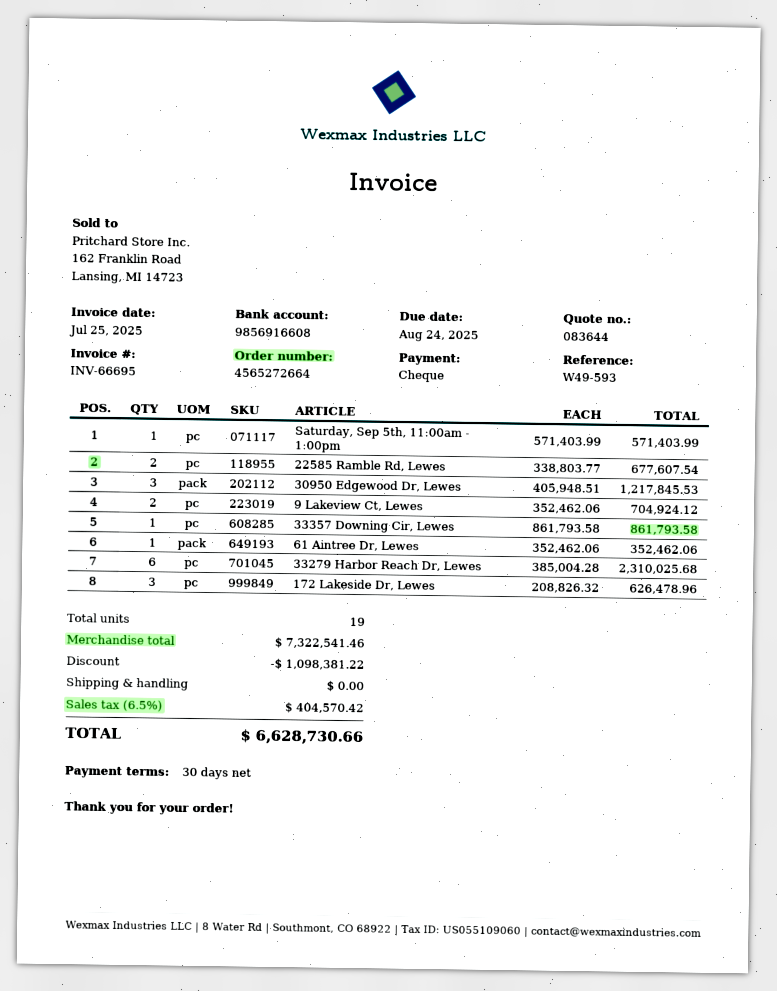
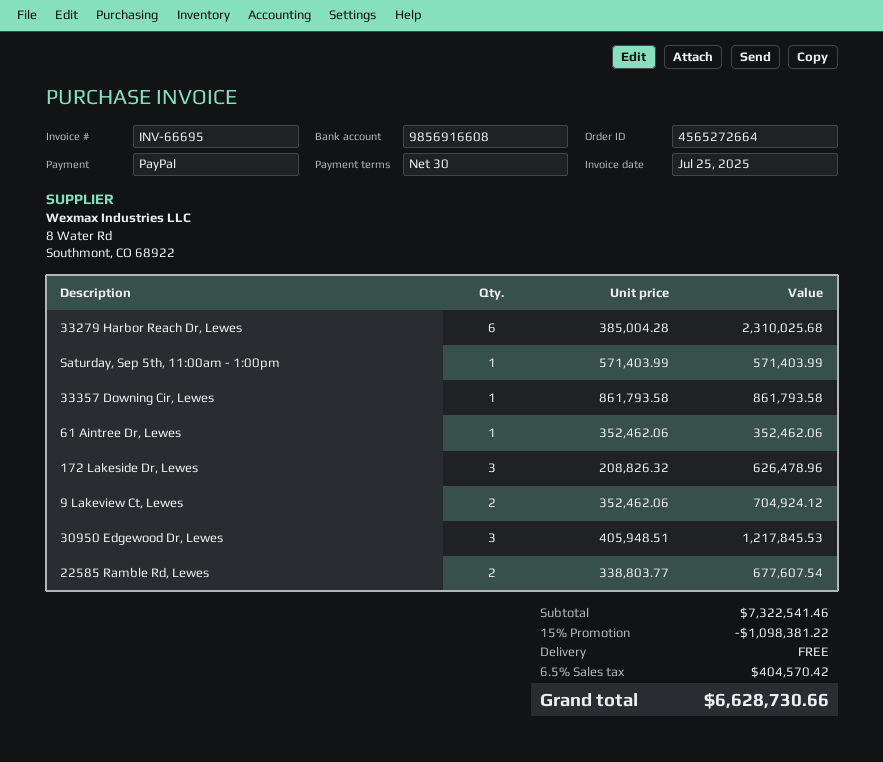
payment method: cheque -> PayPal

